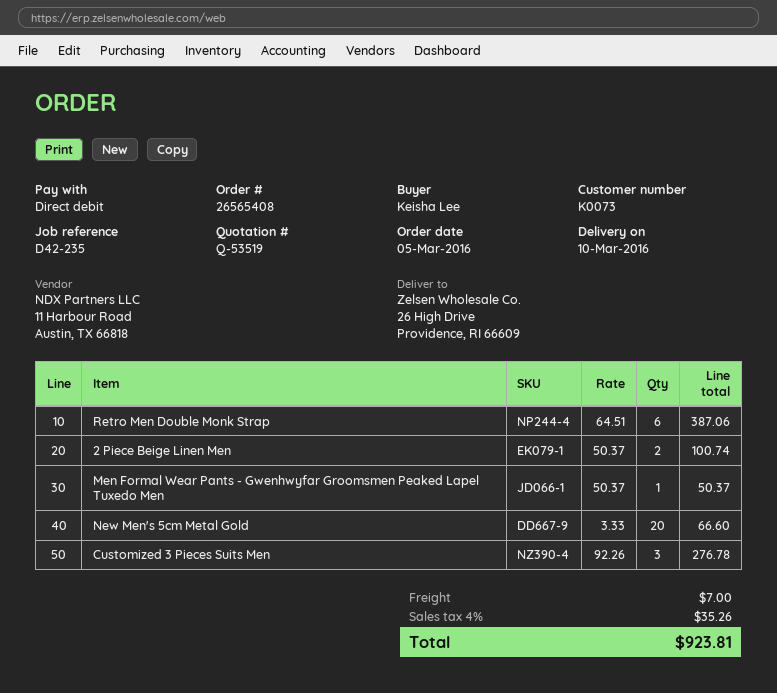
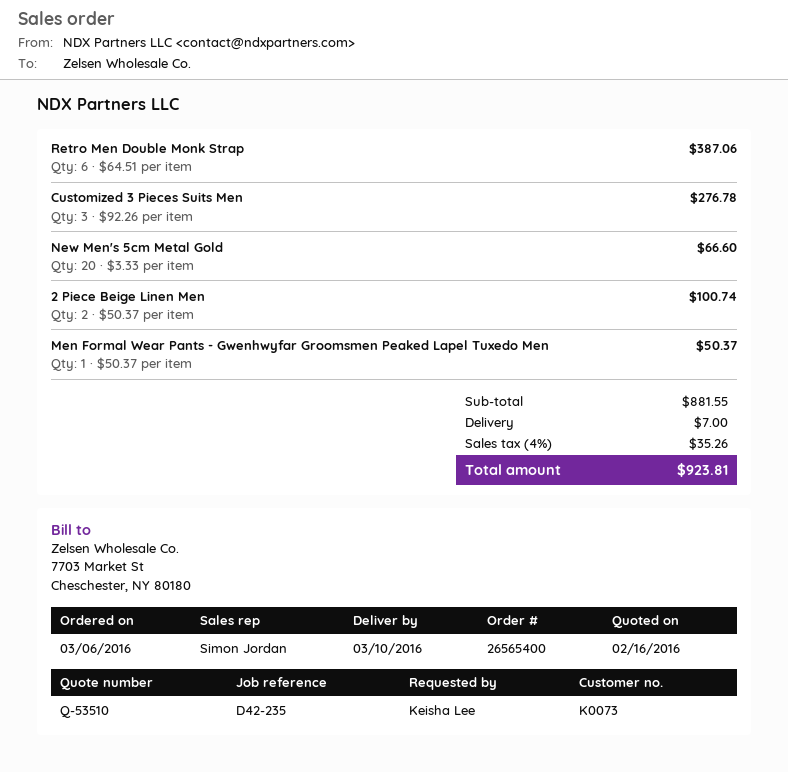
quote number: Q-53519 -> Q-53510
order number: 26565408 -> 26565400
order date: 2016-03-05 -> 2016-03-06

